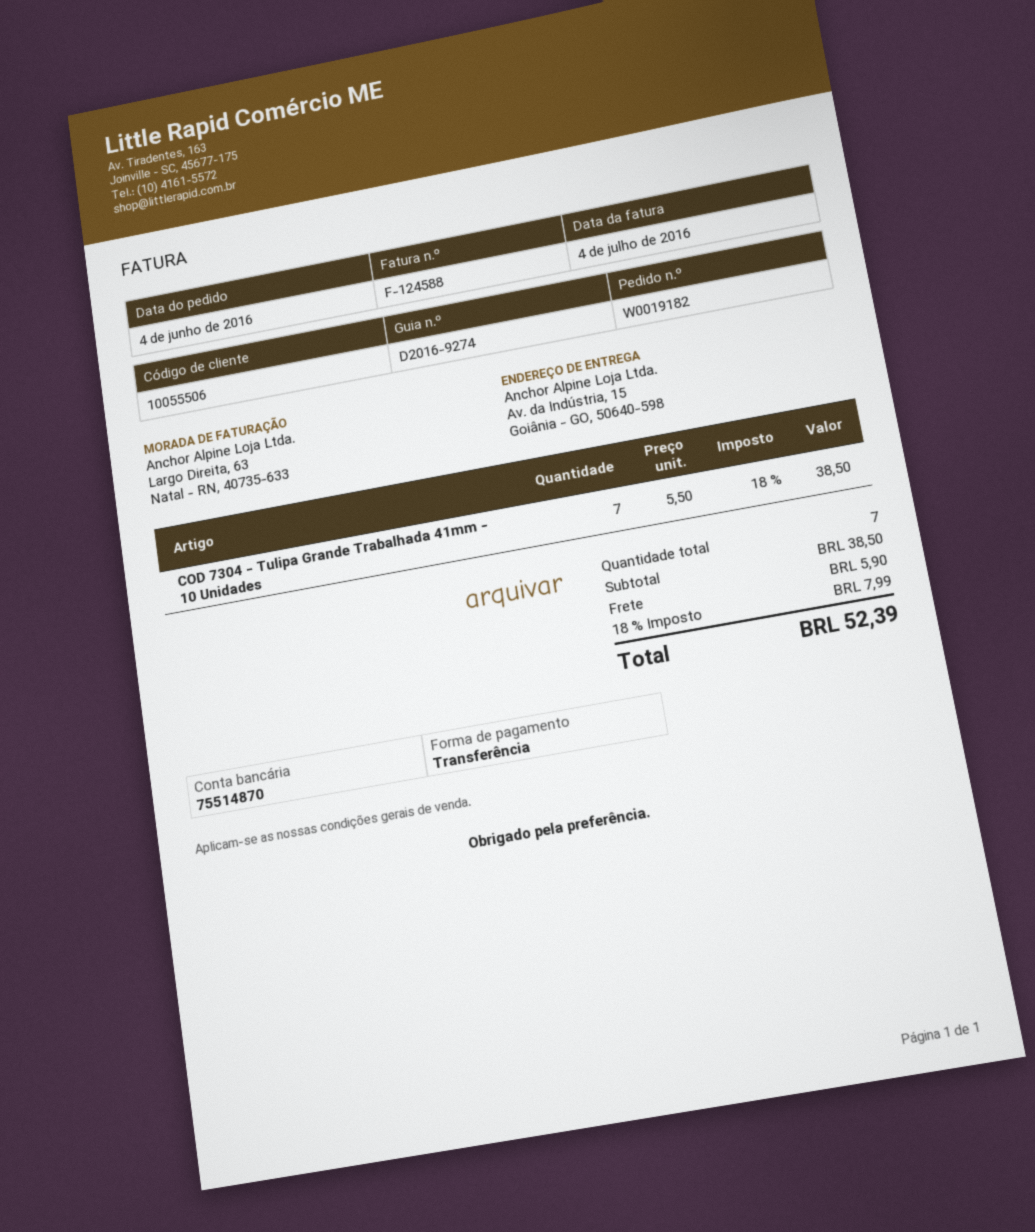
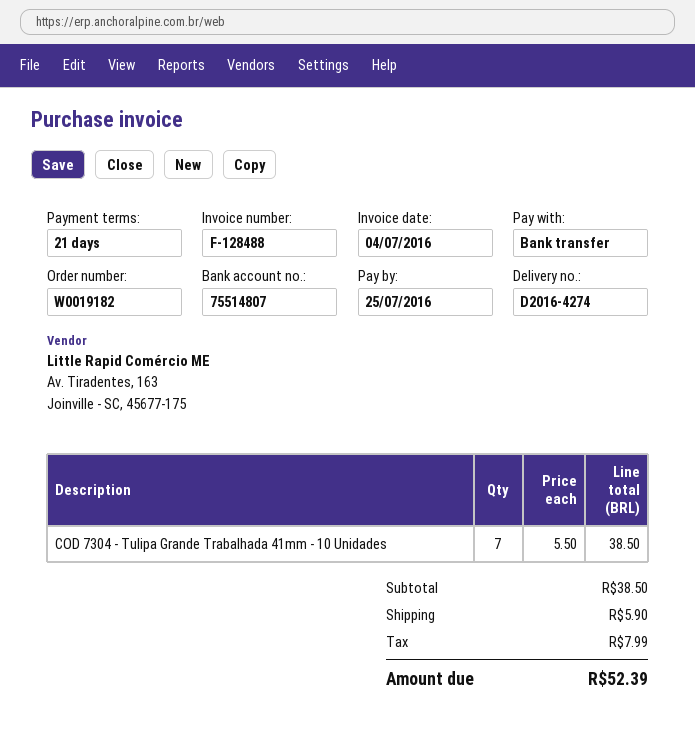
delivery note number: D2016-9274 -> D2016-4274
invoice number: F-124588 -> F-128488
bank account: 75514870 -> 75514807

